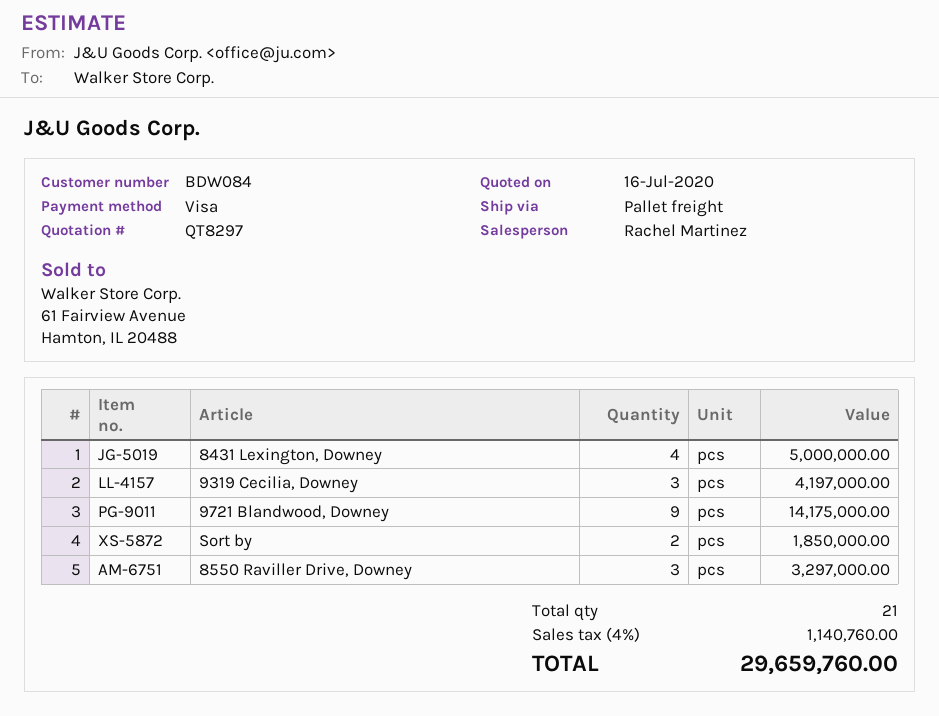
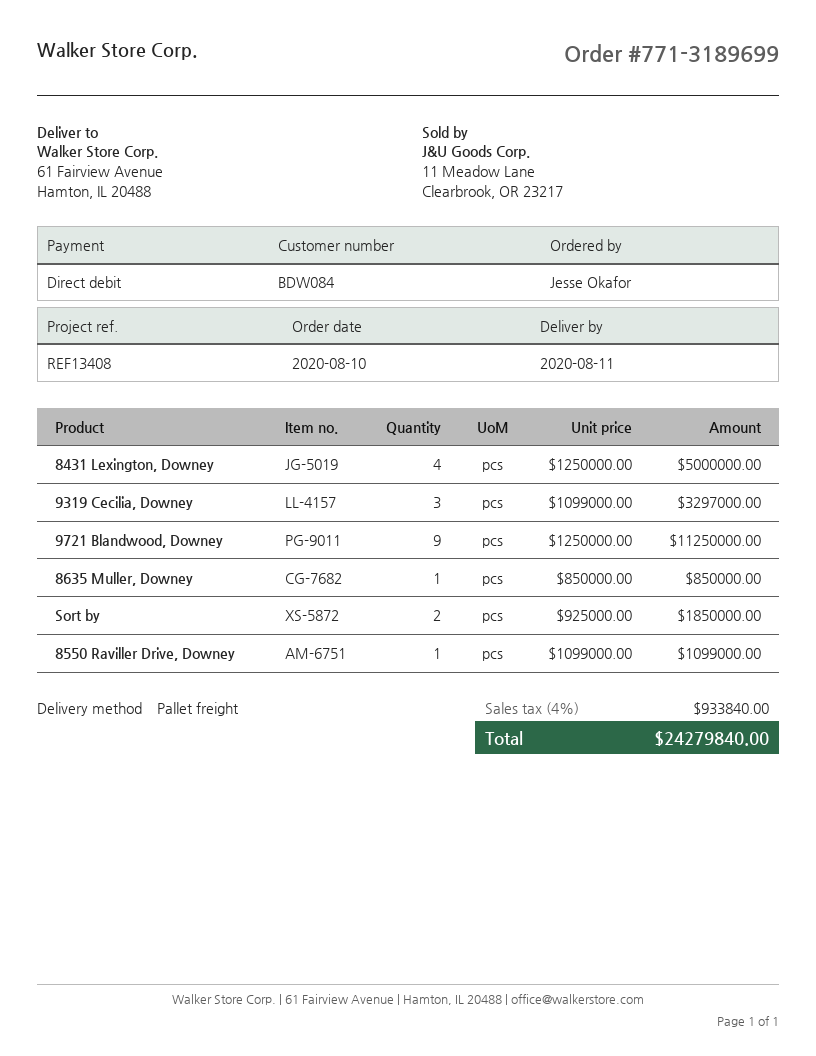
payment method: Visa -> direct debit
9319 Cecilia, Downey: 3 for 4197000.00 -> 3 for 3297000.00
9721 Blandwood, Downey: 9 for 14175000.00 -> 9 for 11250000.00
8550 Raviller Drive, Downey: 3 for 3297000.00 -> 1 for 1099000.00
8635 Muller, Downey: none -> 1 for 850000.00
tax: 4% = 1140760.00 -> 4% = 933840.00
total: 29659760.00 -> 24279840.00

